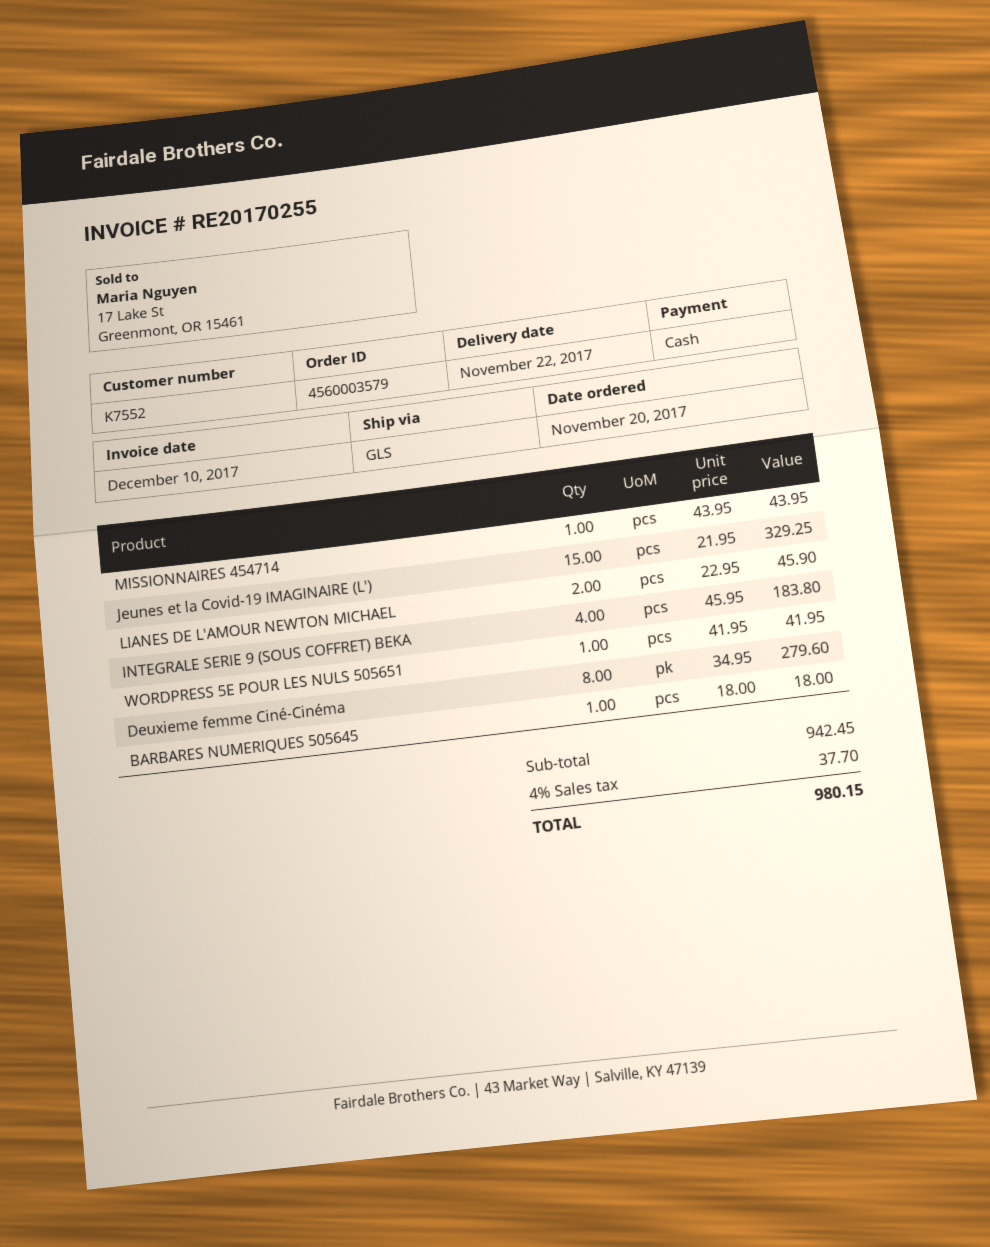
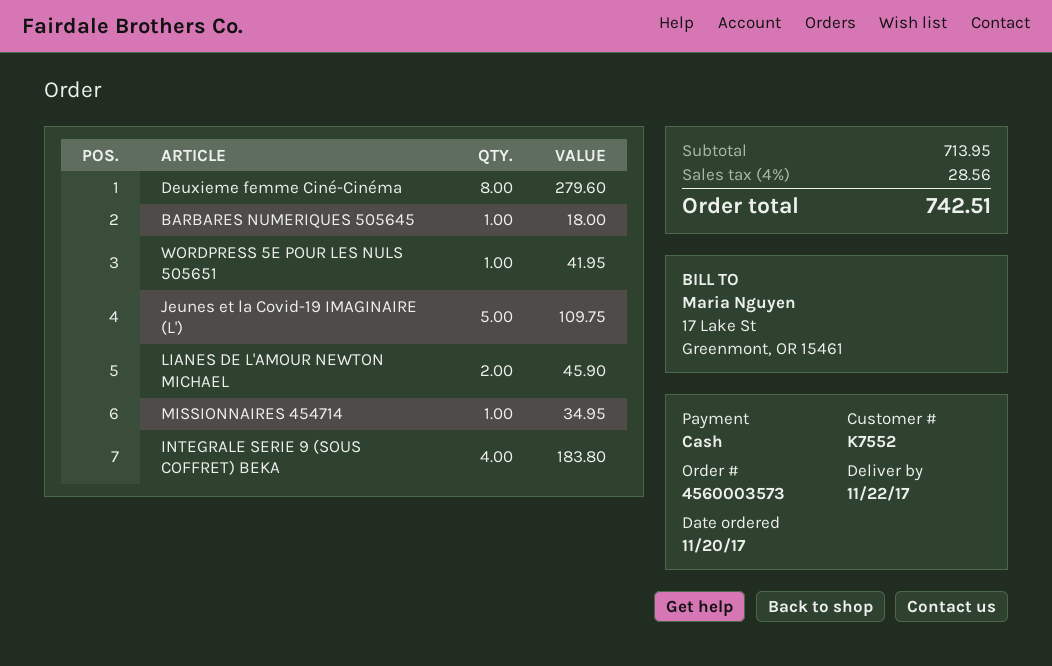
order number: 4560003579 -> 4560003573
MISSIONNAIRES 454714: 1 for 43.95 -> 1 for 34.95
Jeunes et la Covid-19 IMAGINAIRE (L'): 15 for 329.25 -> 5 for 109.75
subtotal: 942.45 -> 713.95
tax: 4% = 37.70 -> 4% = 28.56
total: 980.15 -> 742.51

